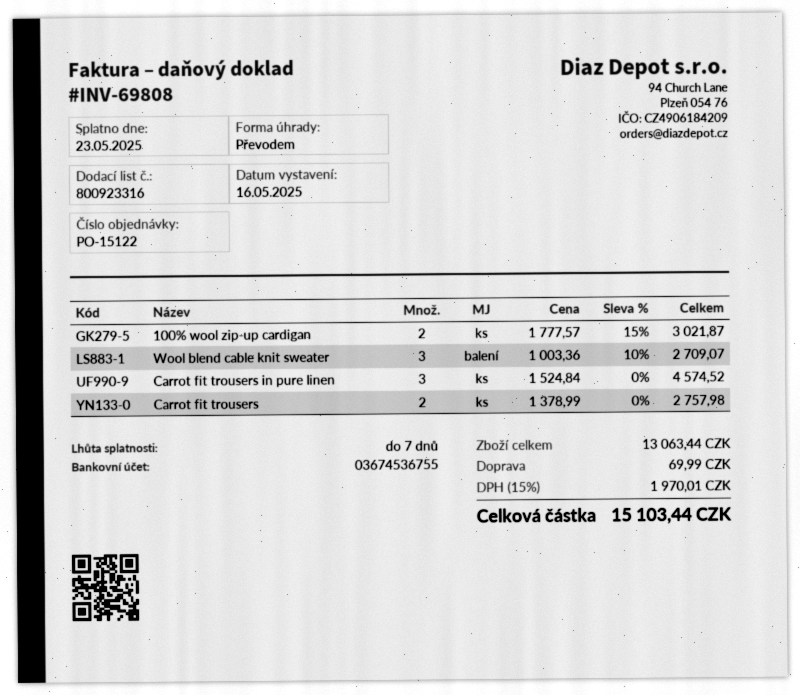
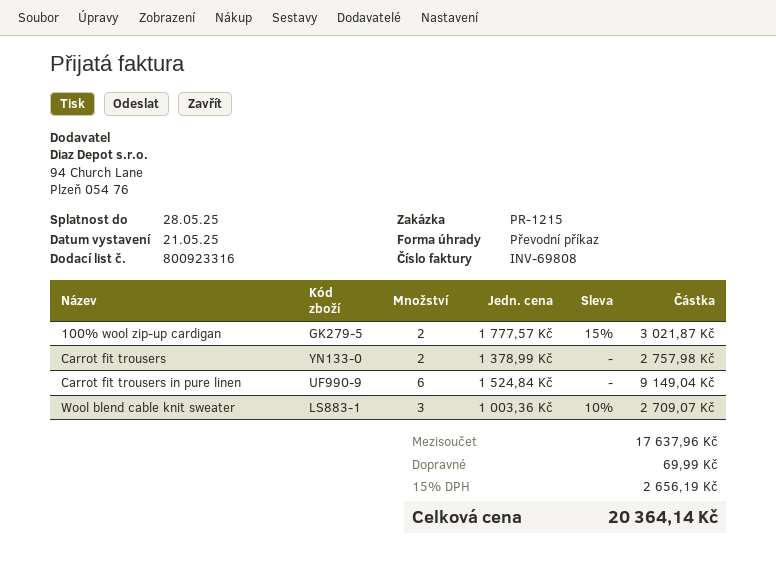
invoice date: 2025-05-16 -> 2025-05-21
due date: 2025-05-23 -> 2025-05-28
Carrot fit trousers in pure linen: 3 x 1524.84 = 4574.52 -> 6 x 1524.84 = 9149.04
subtotal: 13063.44 -> 17637.96
tax: 15% = 1970.01 -> 15% = 2656.19
total: 15103.44 -> 20364.14

